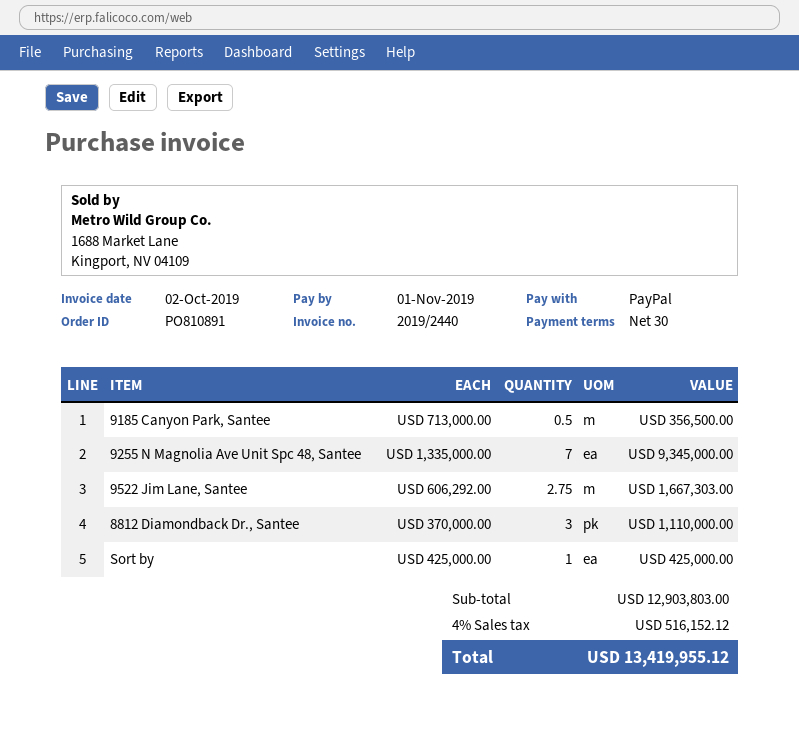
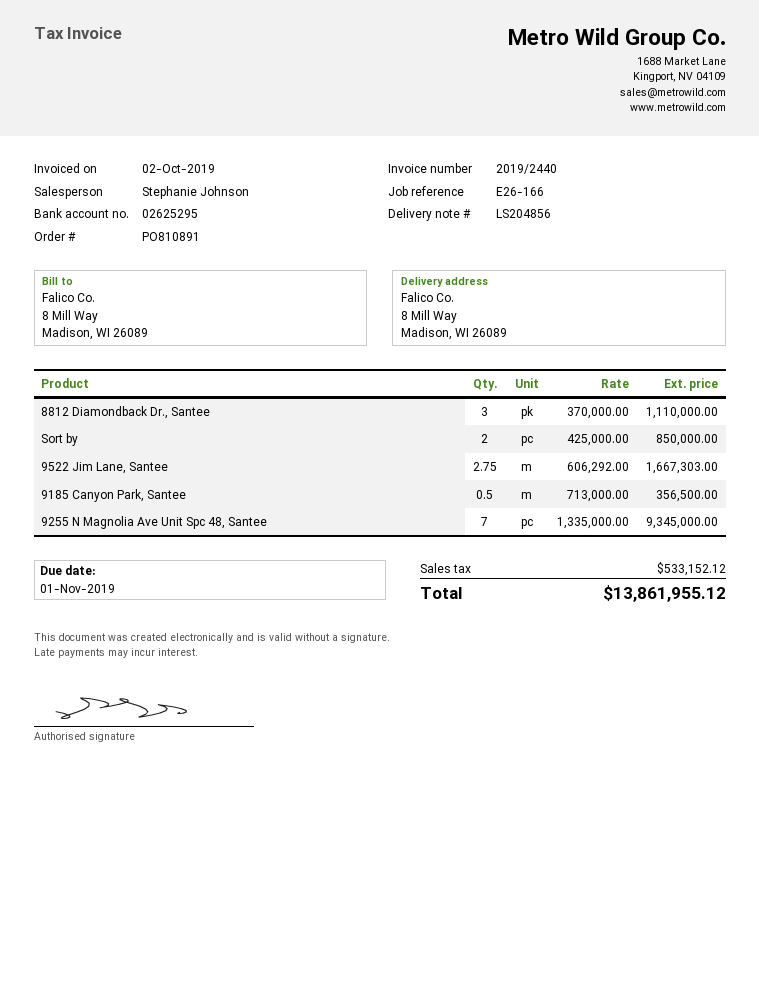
Sort by: 1 x 425000.00 = 425000.00 -> 2 x 425000.00 = 850000.00
tax: 516152.12 -> 533152.12
total: 13419955.12 -> 13861955.12

